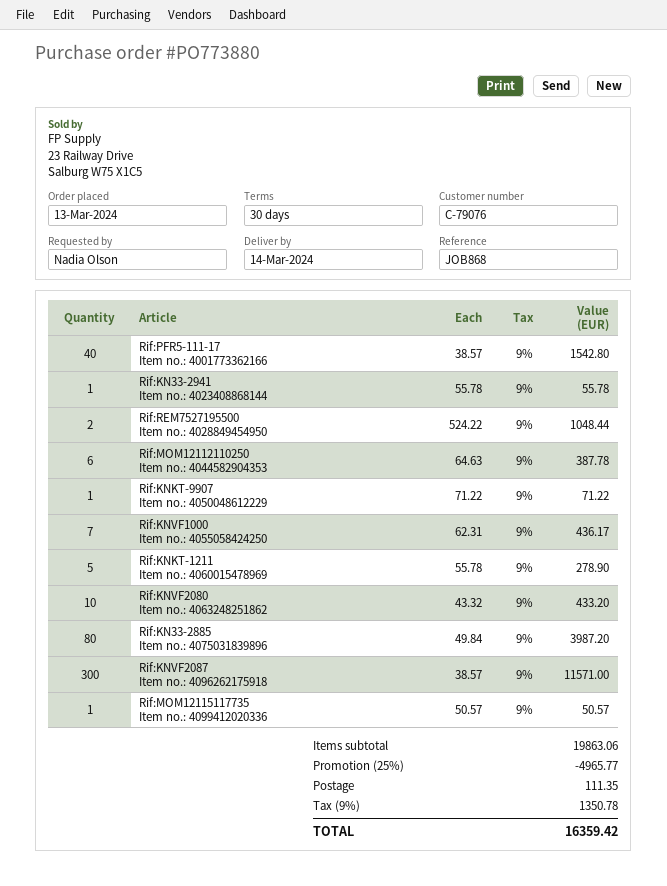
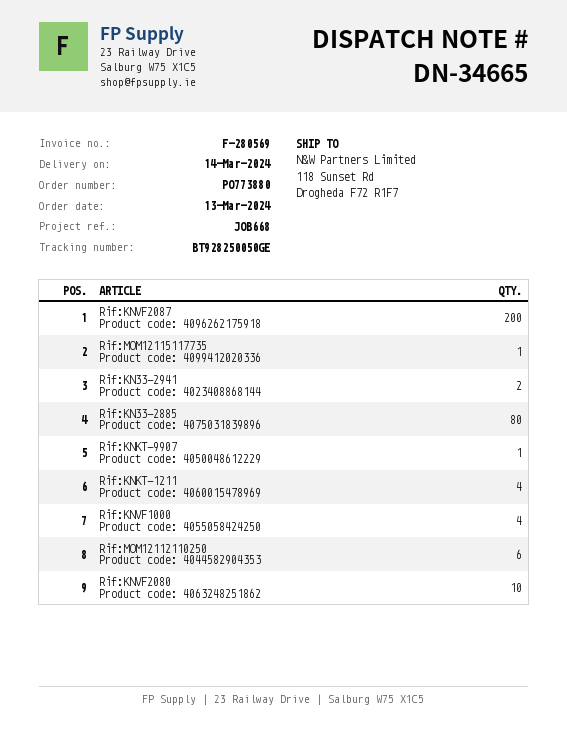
reference: JOB868 -> JOB668
Rif:PFR5-111-17: 40 -> none
Rif:KN33-2941: 1 -> 2
Rif:REM7527195500: 2 -> none
Rif:KNVF1000: 7 -> 4
Rif:KNKT-1211: 5 -> 4
Rif:KNVF2087: 300 -> 200

